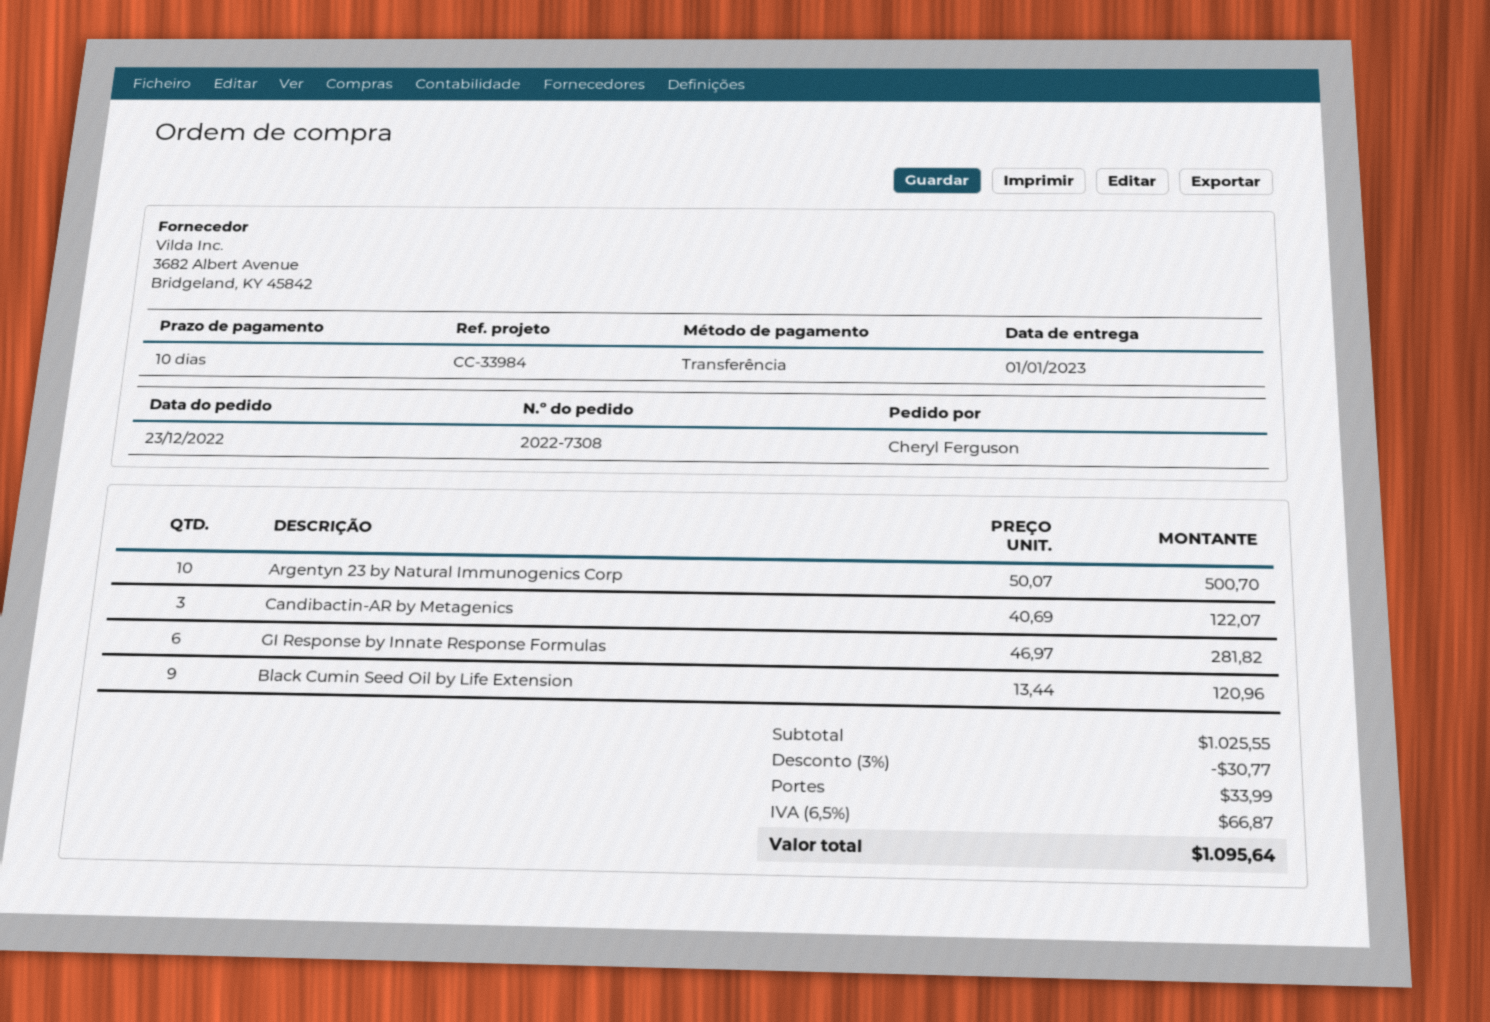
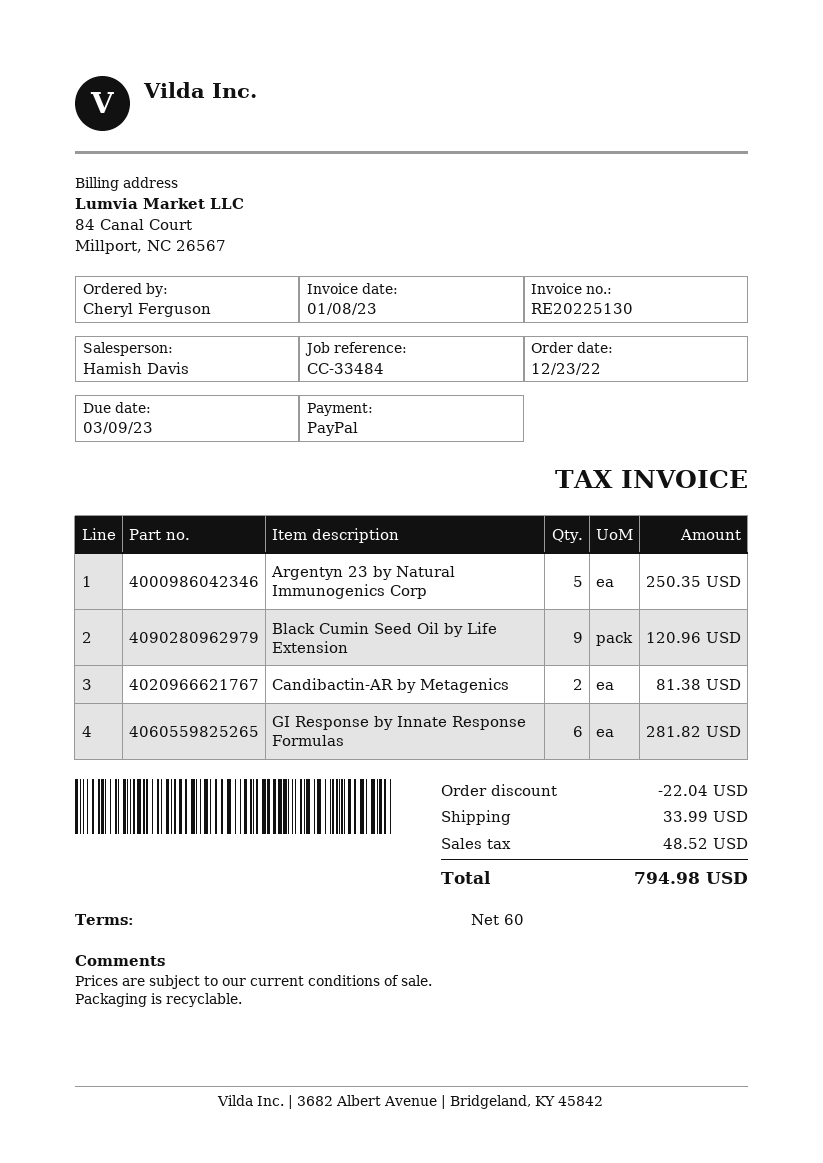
payment terms: 10 days -> 60 days
reference: CC-33984 -> CC-33484
payment method: bank transfer -> PayPal
Argentyn 23 by Natural Immunogenics Corp: 10 for 500.70 -> 5 for 250.35
Candibactin-AR by Metagenics: 3 for 122.07 -> 2 for 81.38
discount: 30.77 -> 22.04
tax: 66.87 -> 48.52
total: 1095.64 -> 794.98

